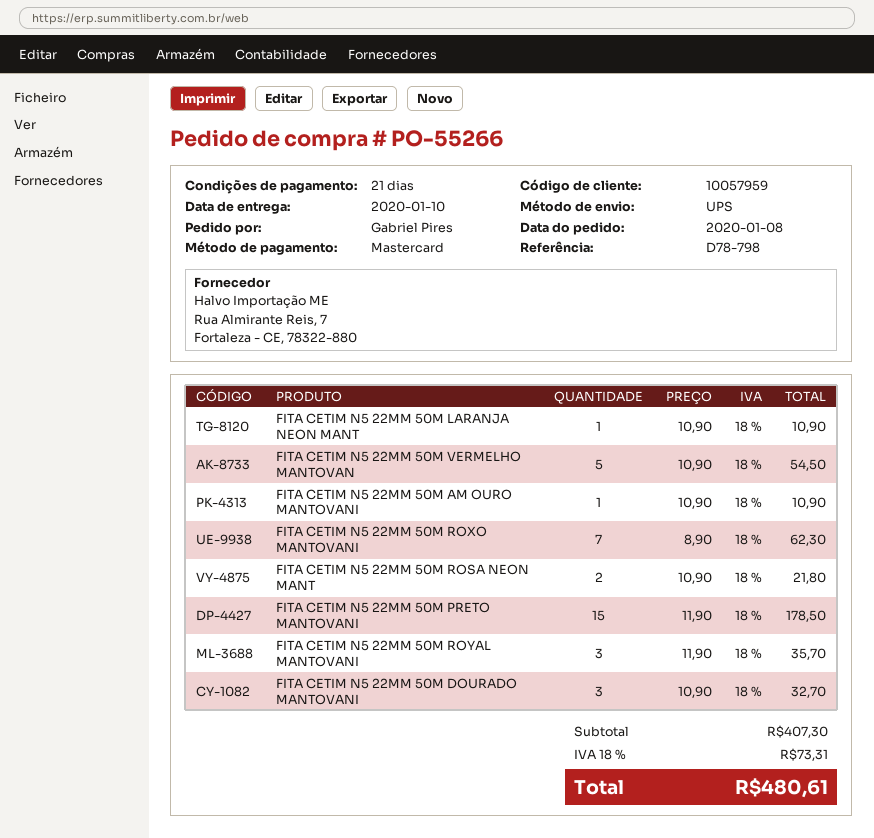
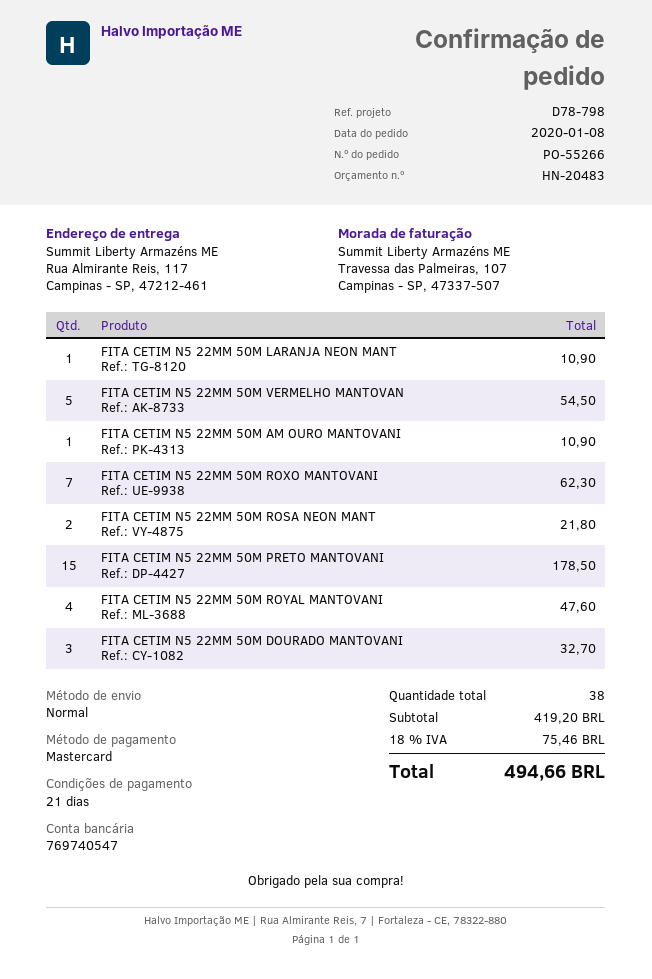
shipping method: UPS -> standard
FITA CETIM N5 22MM 50M ROYAL MANTOVANI: 3 for 35.70 -> 4 for 47.60
subtotal: 407.30 -> 419.20
tax: 18% = 73.31 -> 18% = 75.46
total: 480.61 -> 494.66

